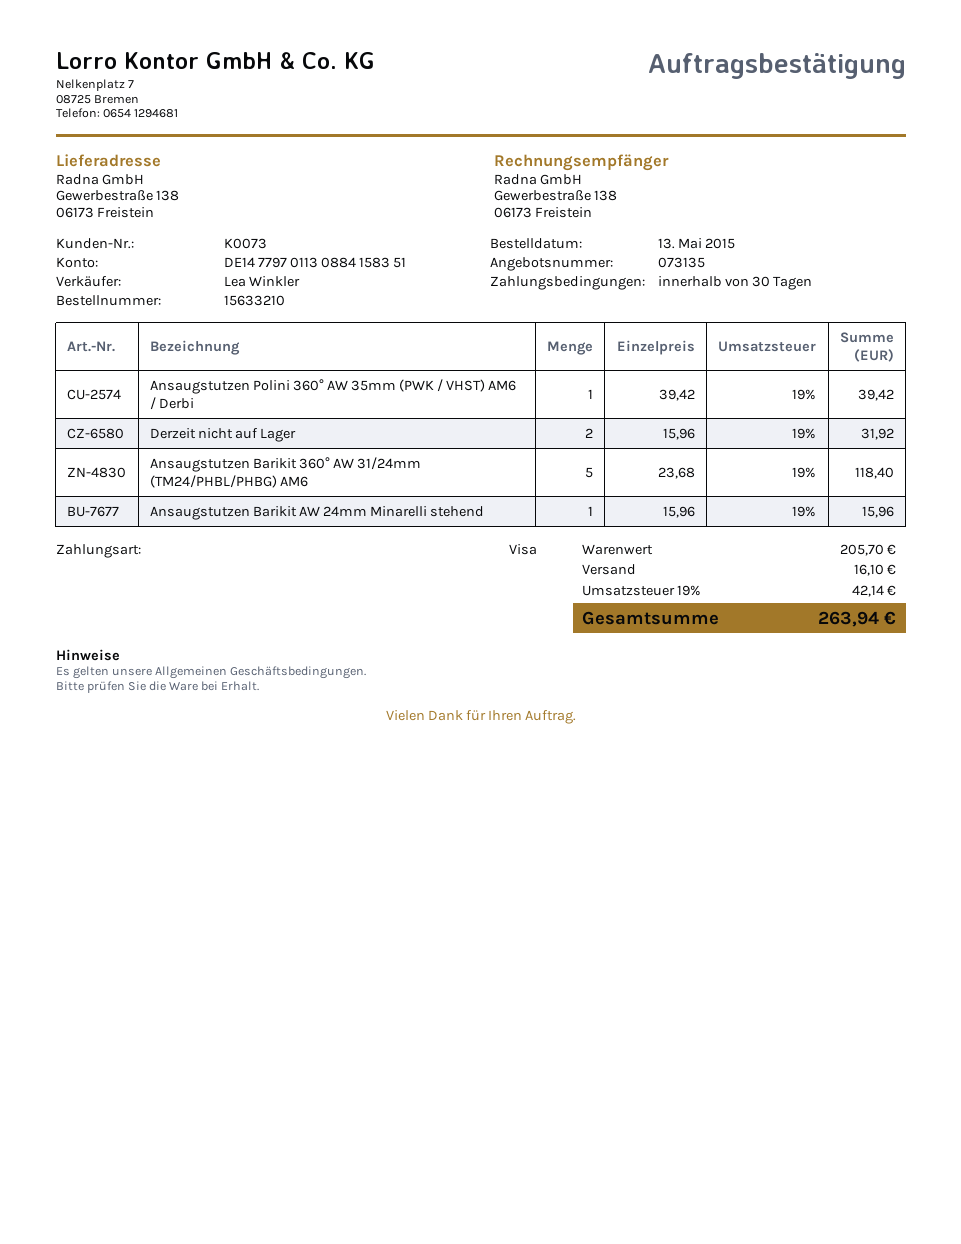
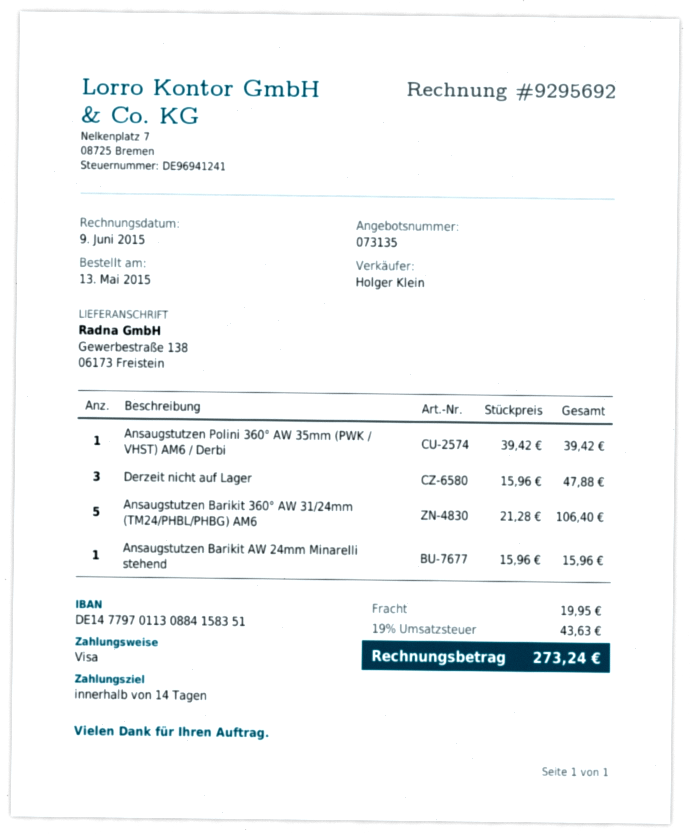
payment terms: 30 days -> 14 days
sales rep: Lea Winkler -> Holger Klein
Derzeit nicht auf Lager: 2 x 15.96 = 31.92 -> 3 x 15.96 = 47.88
Ansaugstutzen Barikit 360° AW 31/24mm (TM24/PHBL/PHBG) AM6: 5 x 23.68 = 118.40 -> 5 x 21.28 = 106.40
shipping: 16.10 -> 19.95
tax: 19% = 42.14 -> 19% = 43.63
total: 263.94 -> 273.24

